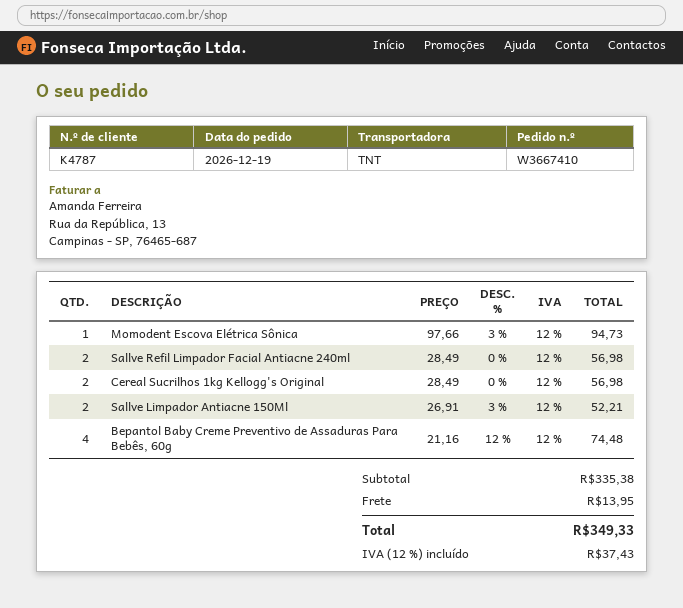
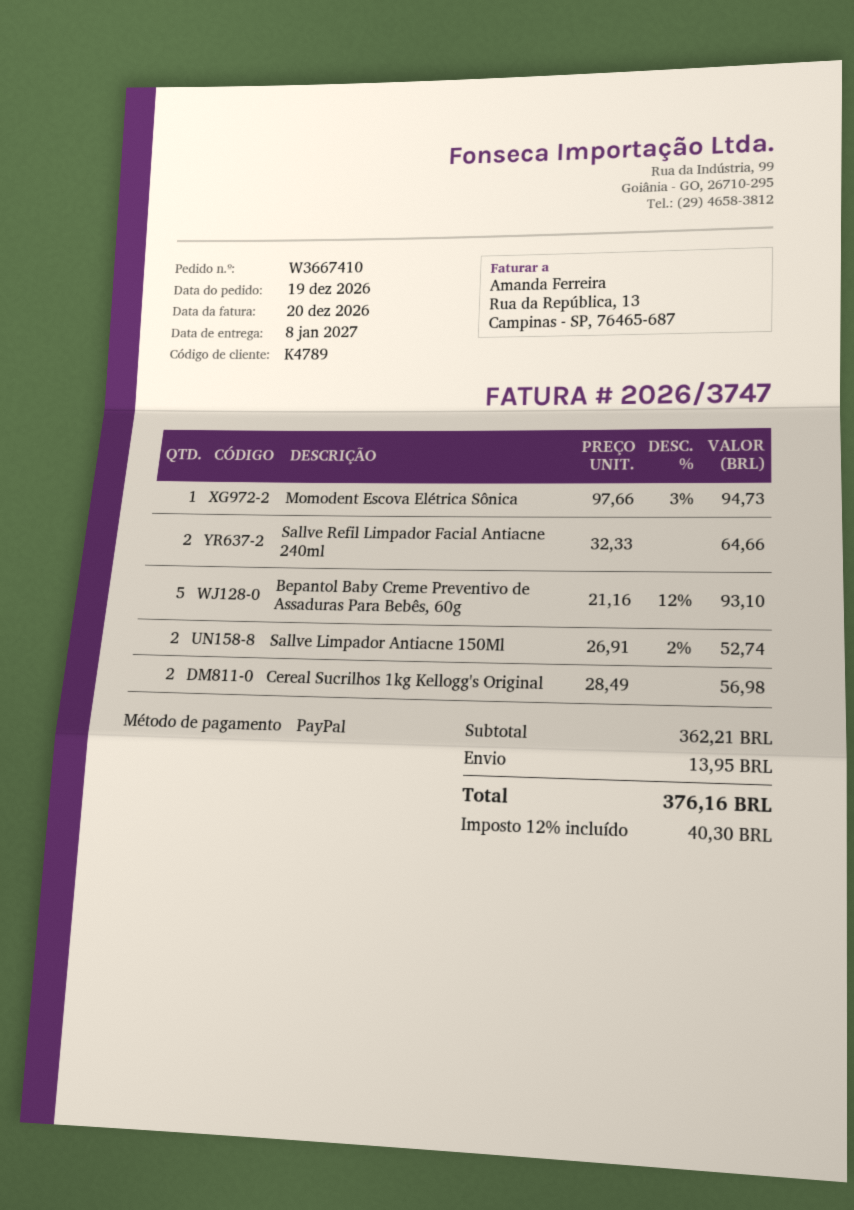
customer number: K4787 -> K4789
Sallve Refil Limpador Facial Antiacne 240ml: 2 x 28.49 = 56.98 -> 2 x 32.33 = 64.66
Sallve Limpador Antiacne 150Ml: 2 x 26.91 - 3% = 52.21 -> 2 x 26.91 - 2% = 52.74
Bepantol Baby Creme Preventivo de Assaduras Para Bebês, 60g: 4 x 21.16 - 12% = 74.48 -> 5 x 21.16 - 12% = 93.10
subtotal: 335.38 -> 362.21
tax: 12% = 37.43 -> 12% = 40.30
total: 349.33 -> 376.16

